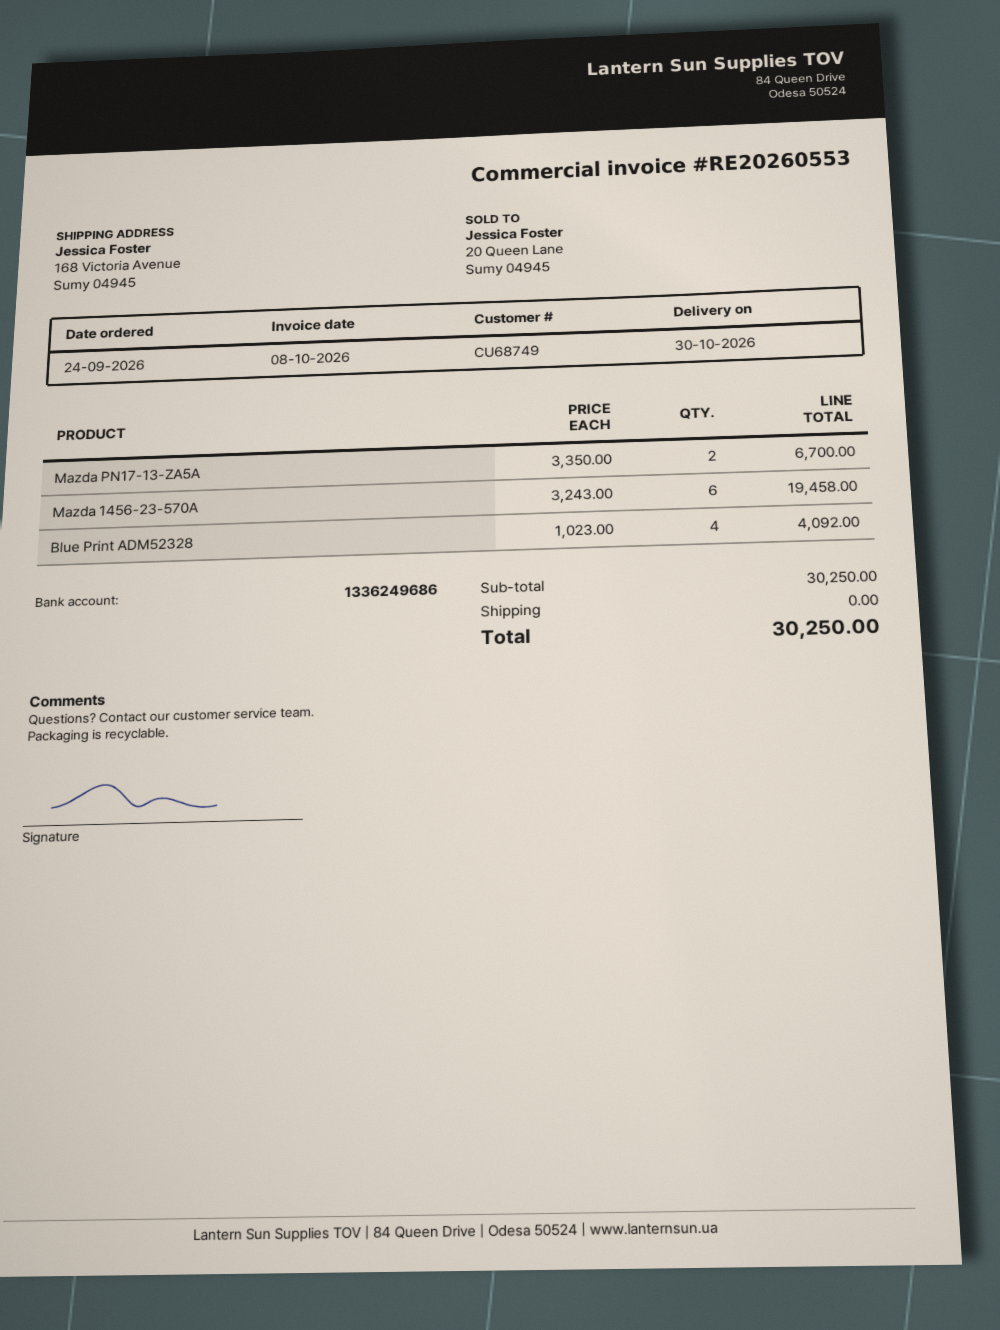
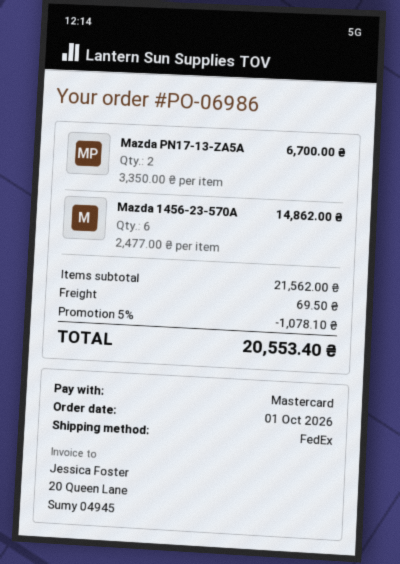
order date: 2026-09-24 -> 2026-10-01
Mazda 1456-23-570A: 6 x 3243.00 = 19458.00 -> 6 x 2477.00 = 14862.00
Blue Print ADM52328: 4 x 1023.00 = 4092.00 -> none
subtotal: 30250.00 -> 21562.00
discount: none -> 5% = 1078.10
shipping: 0.00 -> 69.50
total: 30250.00 -> 20553.40

